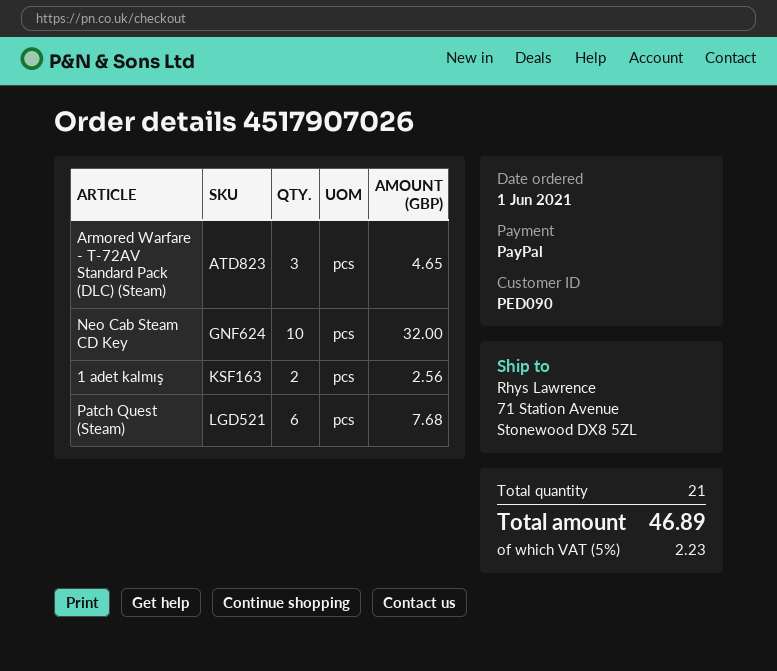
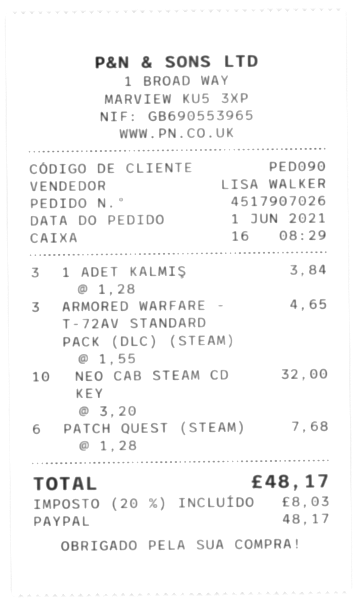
1 adet kalmış: 2 for 2.56 -> 3 for 3.84
tax: 5% = 2.23 -> 20% = 8.03
total: 46.89 -> 48.17

